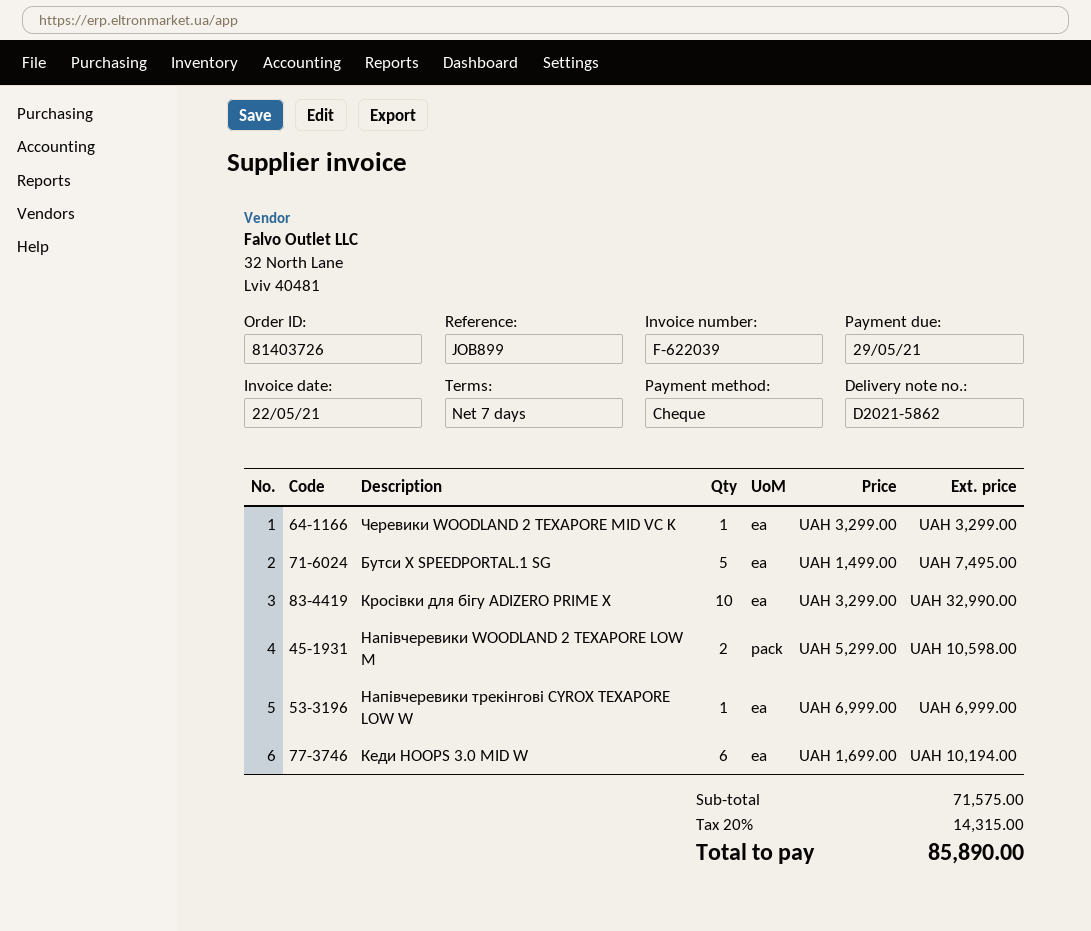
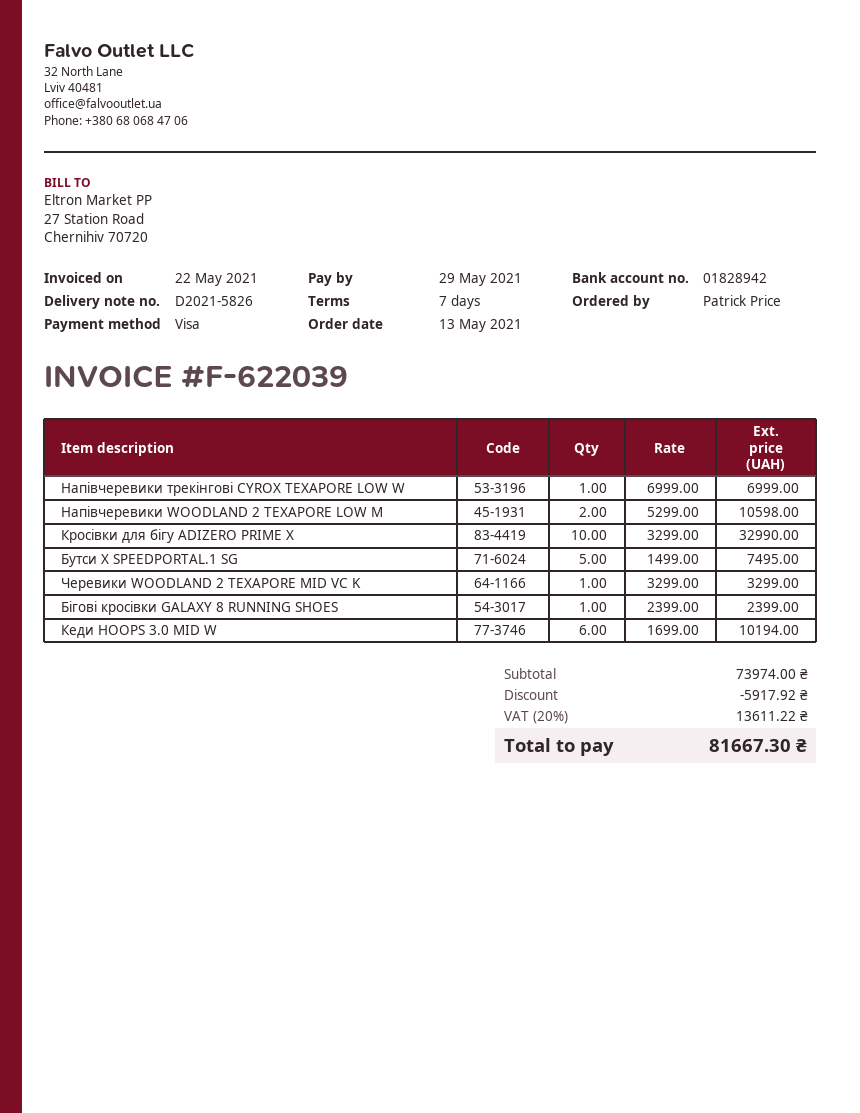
delivery note number: D2021-5862 -> D2021-5826
payment method: cheque -> Visa
Бігові кросівки GALAXY 8 RUNNING SHOES: none -> 1 x 2399.00 = 2399.00
subtotal: 71575.00 -> 73974.00
discount: none -> 5917.92
tax: 20% = 14315.00 -> 20% = 13611.22
total: 85890.00 -> 81667.30

